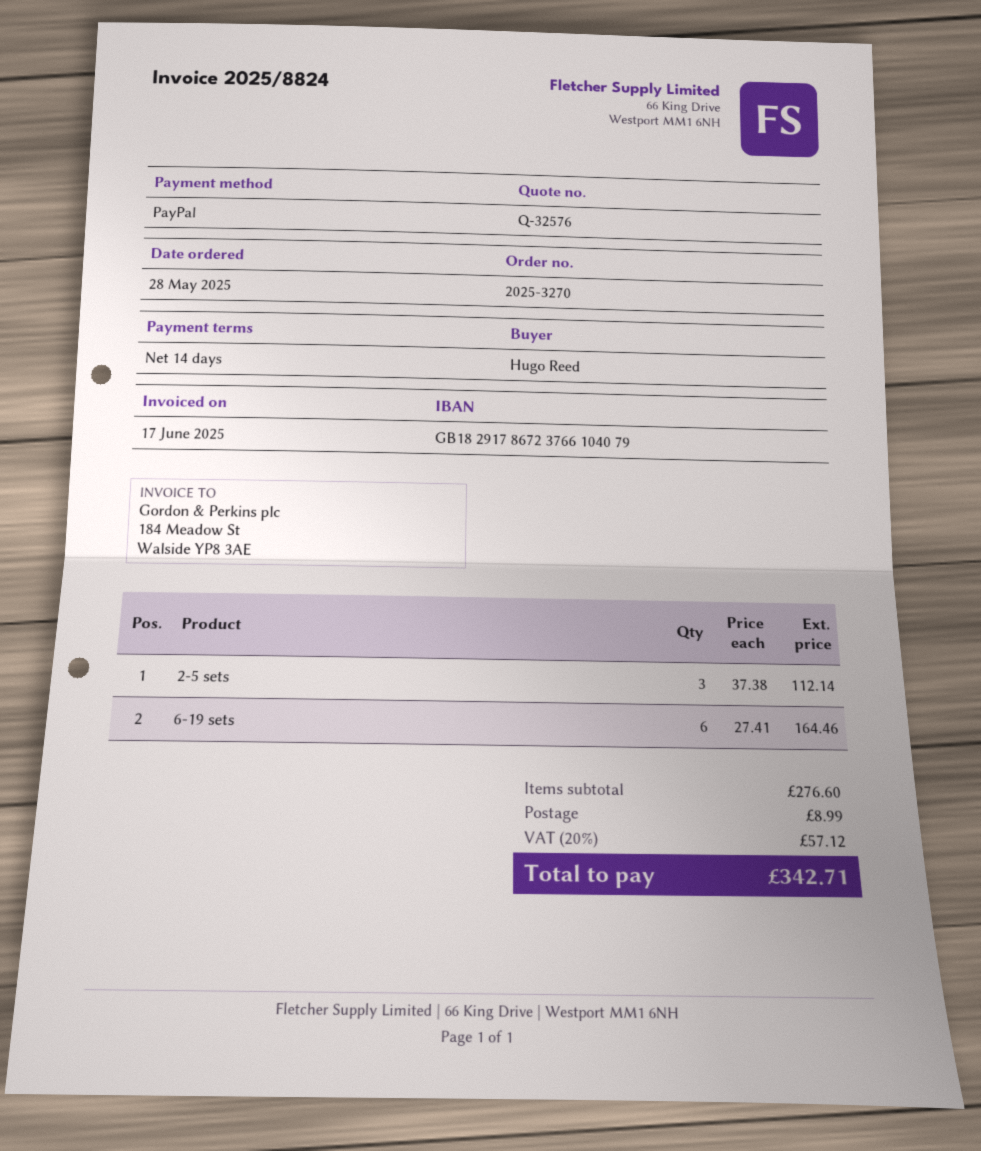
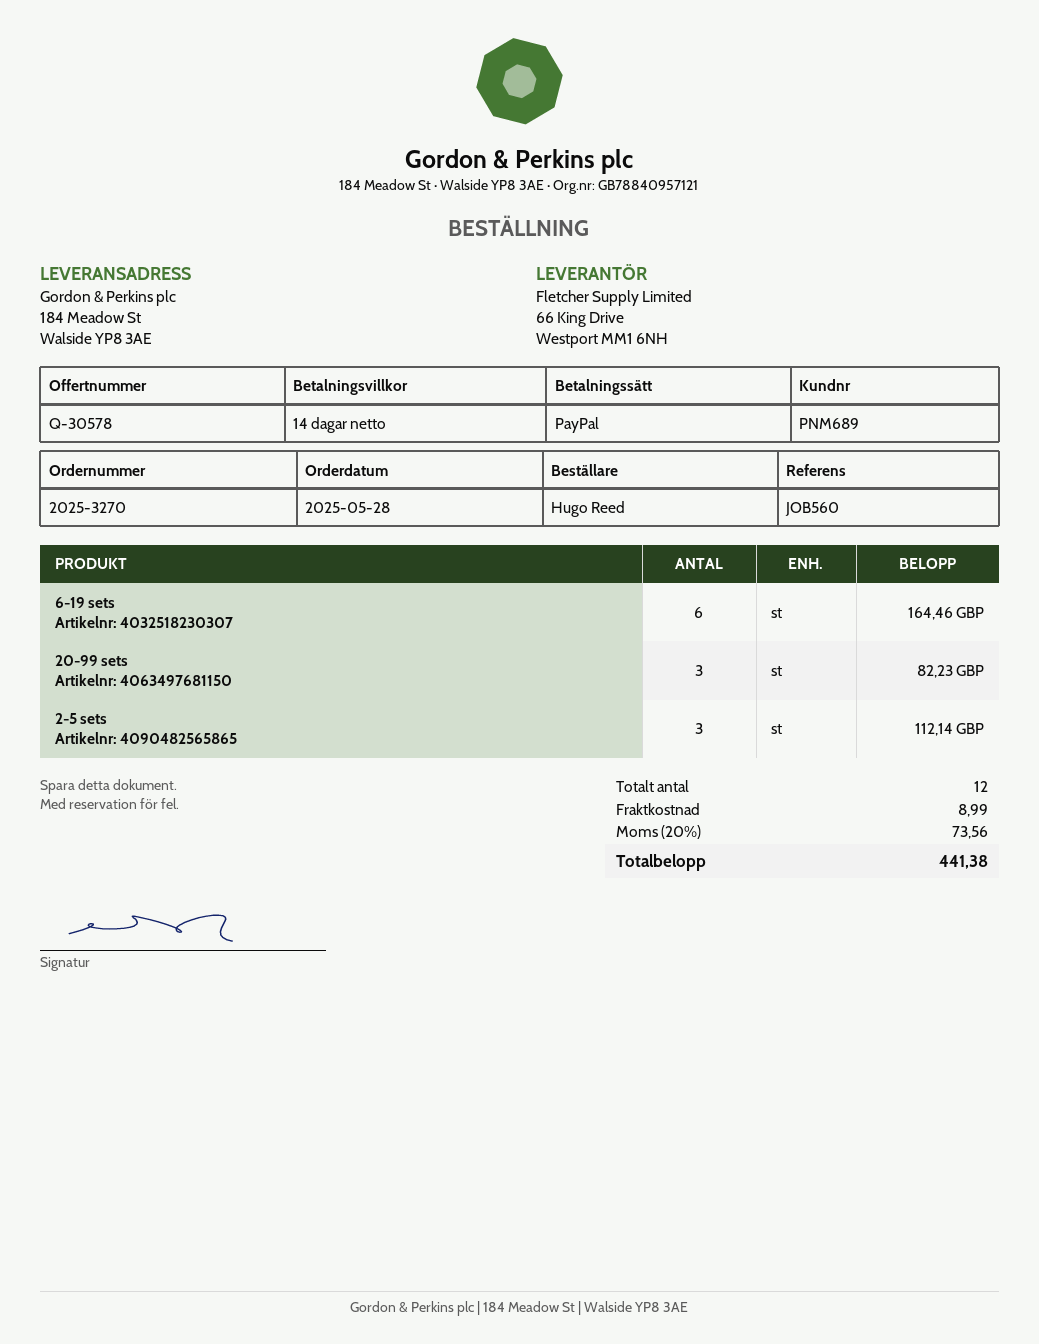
quote number: Q-32576 -> Q-30578
20-99 sets: none -> 3 for 82.23
tax: 20% = 57.12 -> 20% = 73.56
total: 342.71 -> 441.38

